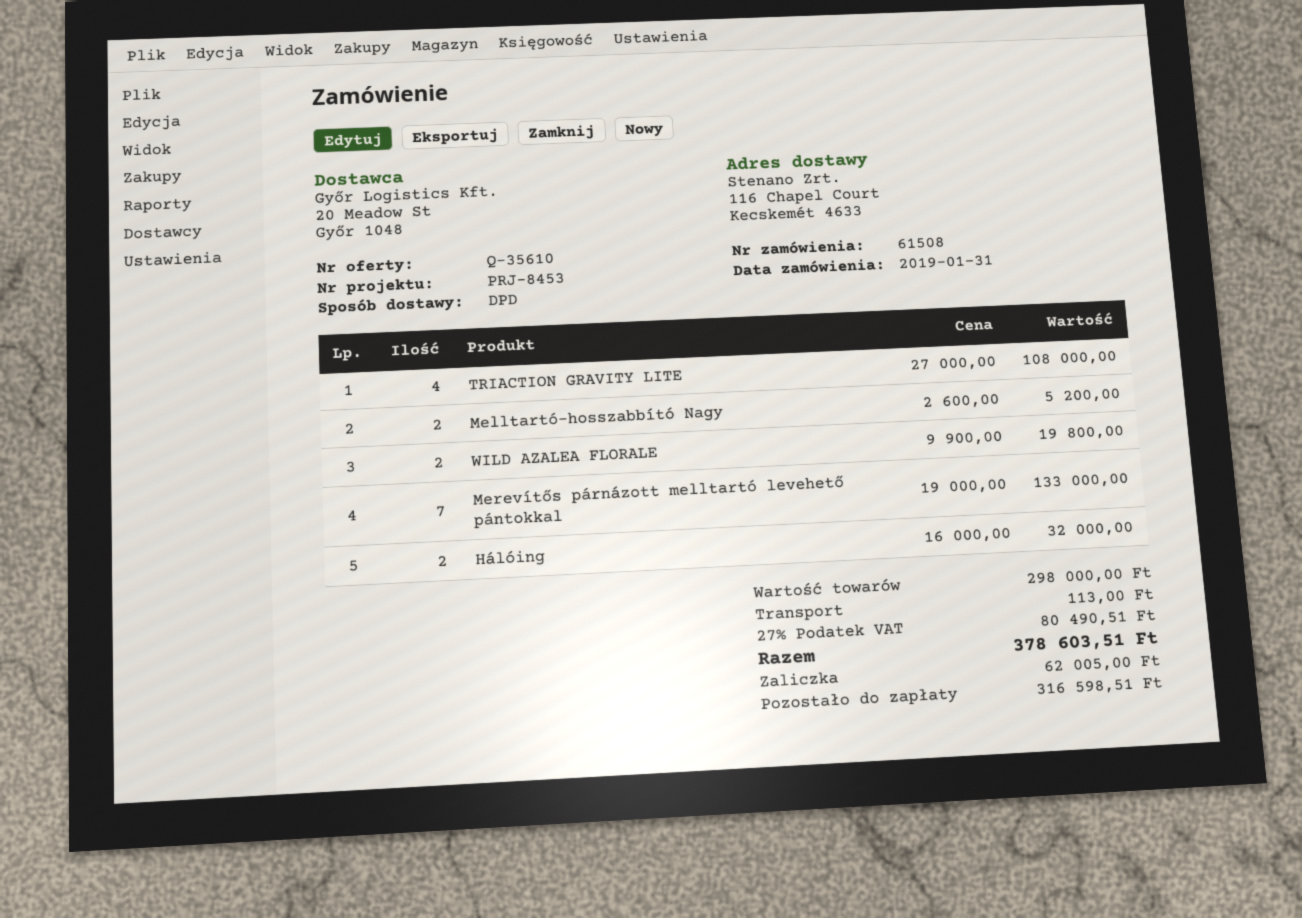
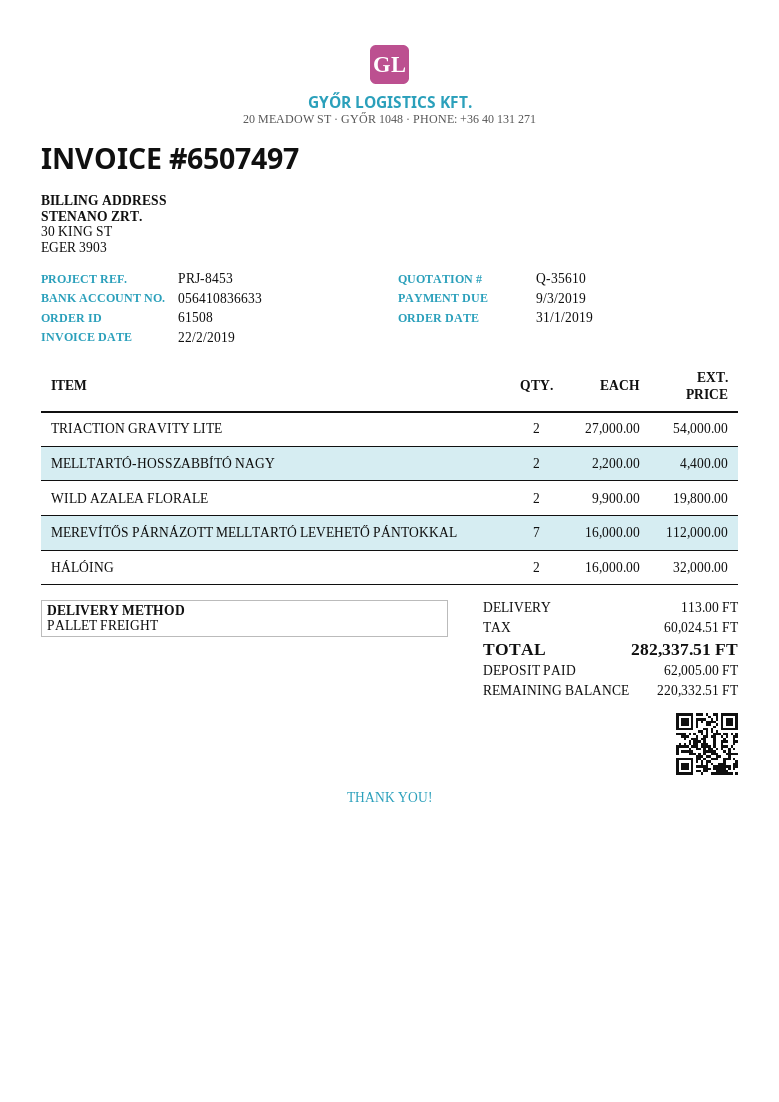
shipping method: DPD -> pallet freight
TRIACTION GRAVITY LITE: 4 x 27000.00 = 108000.00 -> 2 x 27000.00 = 54000.00
Melltartó-hosszabbító Nagy: 2 x 2600.00 = 5200.00 -> 2 x 2200.00 = 4400.00
Merevítős párnázott melltartó levehető pántokkal: 7 x 19000.00 = 133000.00 -> 7 x 16000.00 = 112000.00
tax: 80490.51 -> 60024.51
total: 378603.51 -> 282337.51
balance: 316598.51 -> 220332.51

